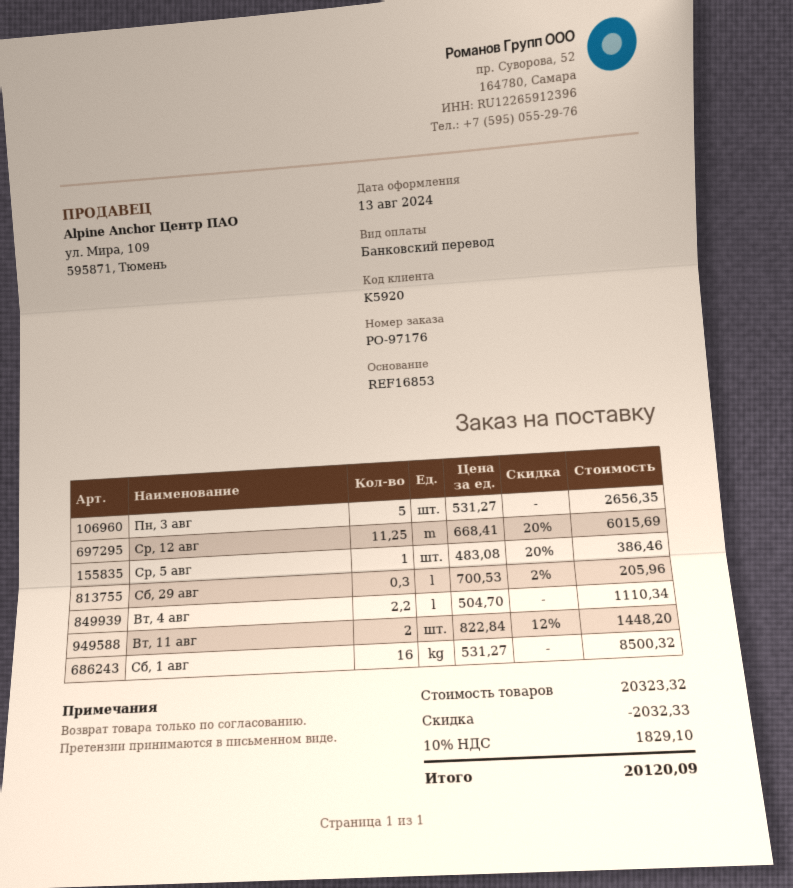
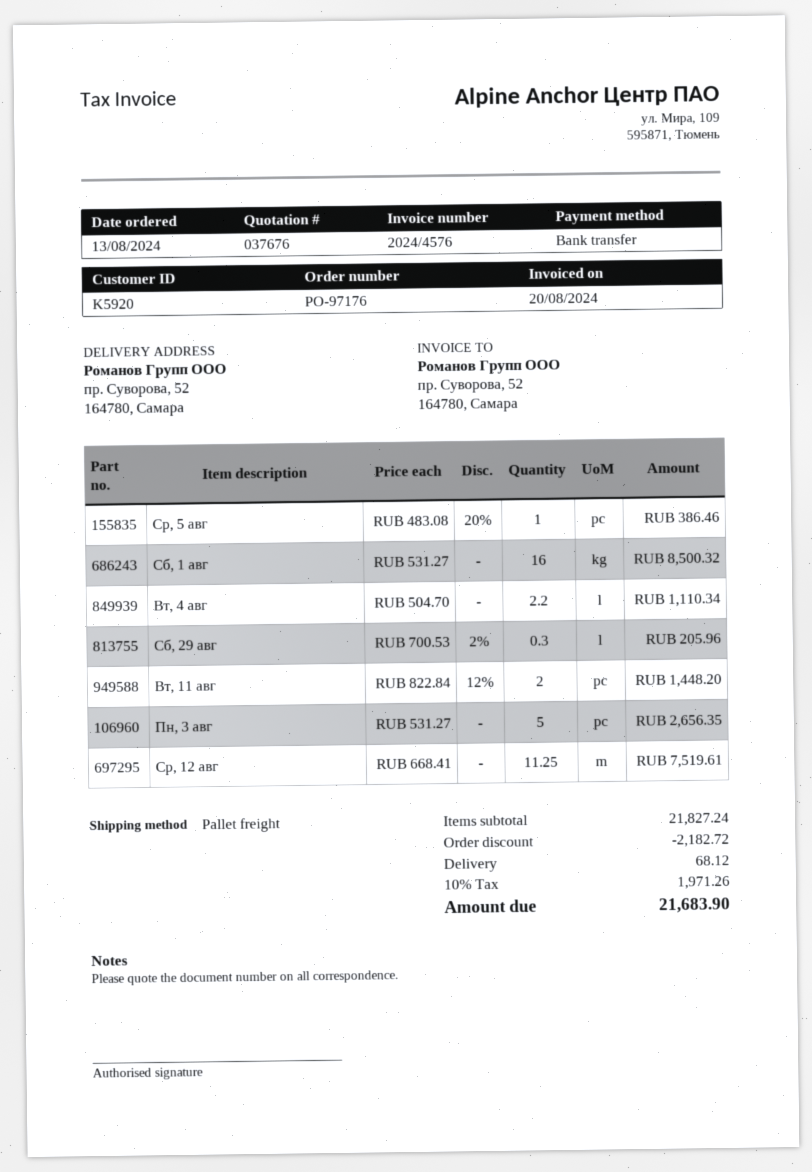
Ср, 12 авг: 11.25 x 668.41 - 20% = 6015.69 -> 11.25 x 668.41 = 7519.61
subtotal: 20323.32 -> 21827.24
discount: 2032.33 -> 2182.72
shipping: none -> 68.12
tax: 10% = 1829.10 -> 10% = 1971.26
total: 20120.09 -> 21683.90

